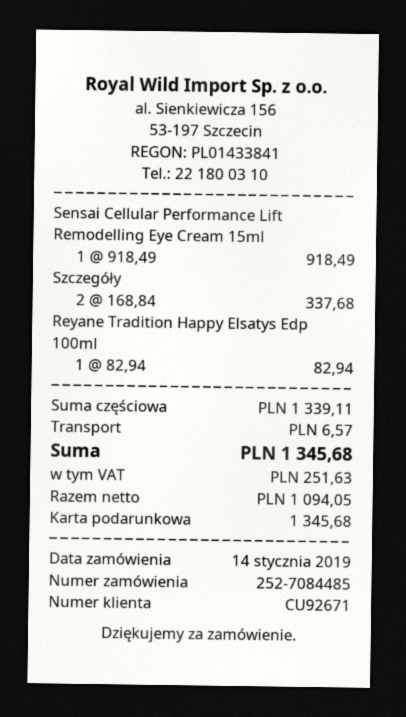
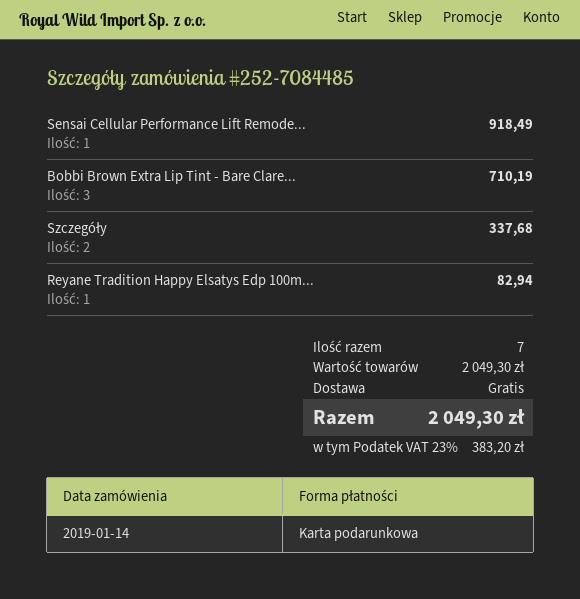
Bobbi Brown Extra Lip Tint - Bare Clare...: none -> 3 for 710.19
subtotal: 1339.11 -> 2049.30
shipping: 6.57 -> 0.00
tax: 251.63 -> 383.20
total: 1345.68 -> 2049.30

